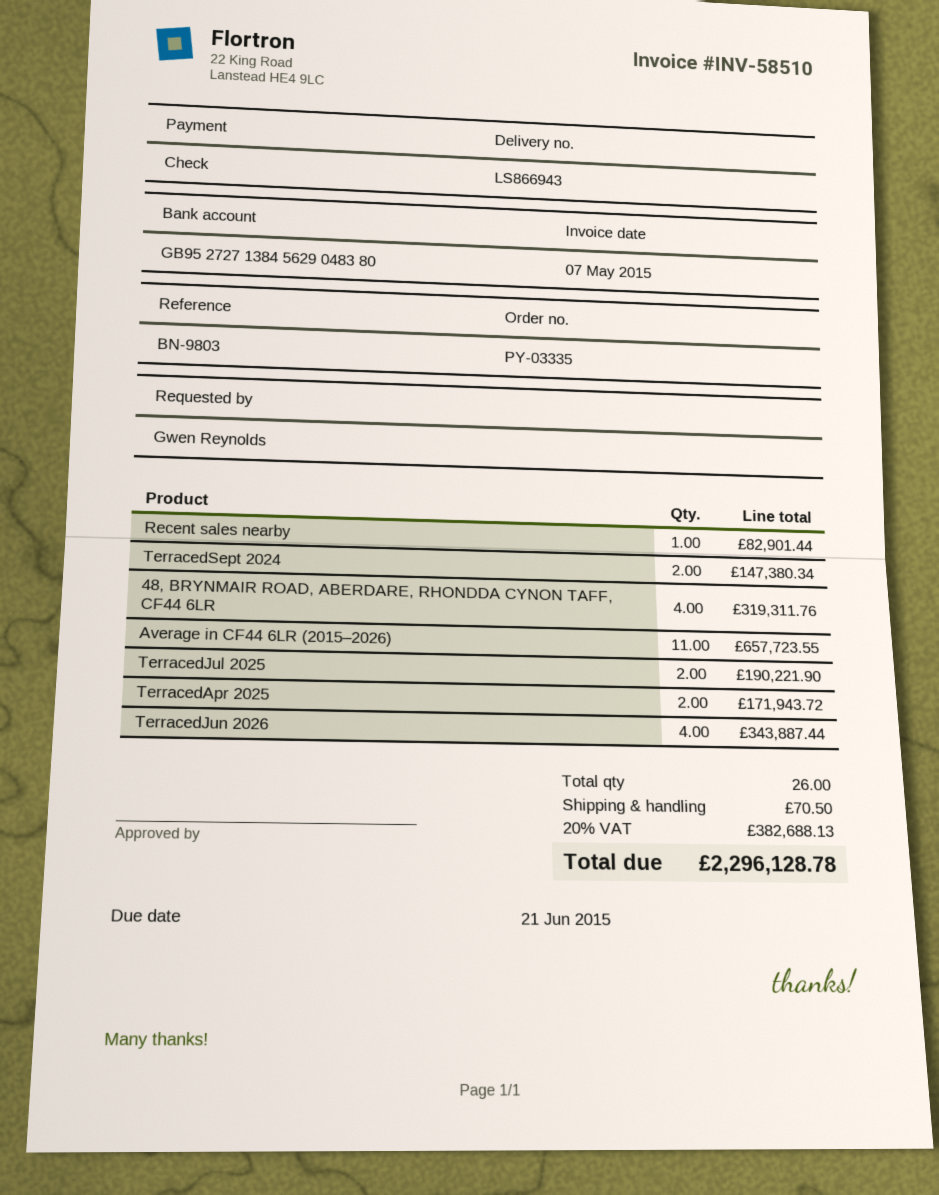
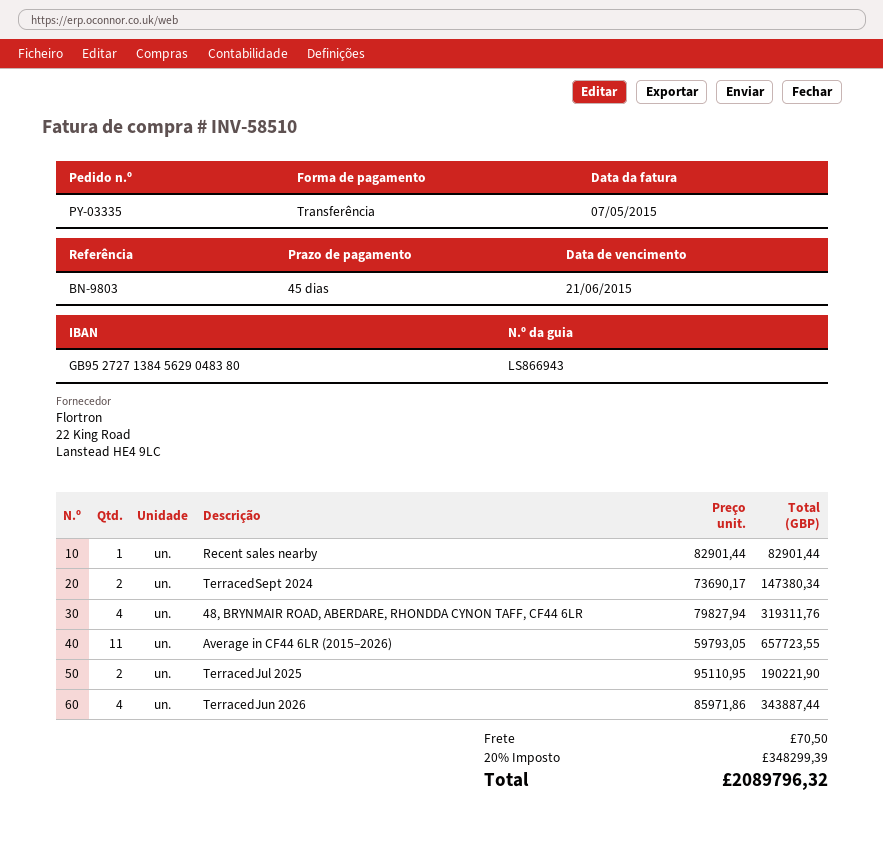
payment method: cheque -> bank transfer
TerracedApr 2025: 2 for 171943.72 -> none
tax: 20% = 382688.13 -> 20% = 348299.39
total: 2296128.78 -> 2089796.32

